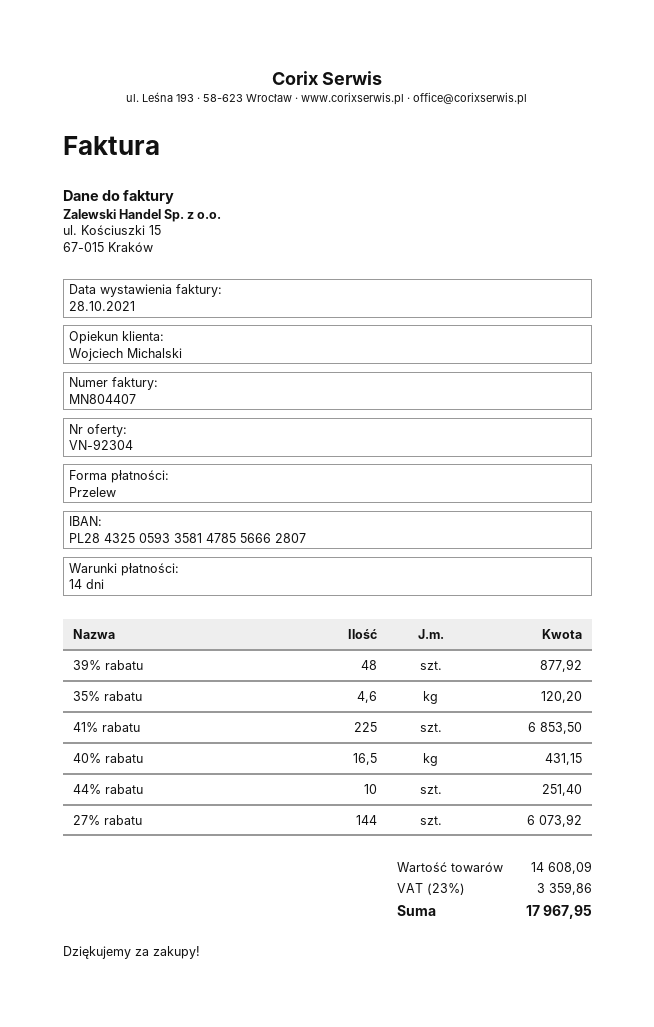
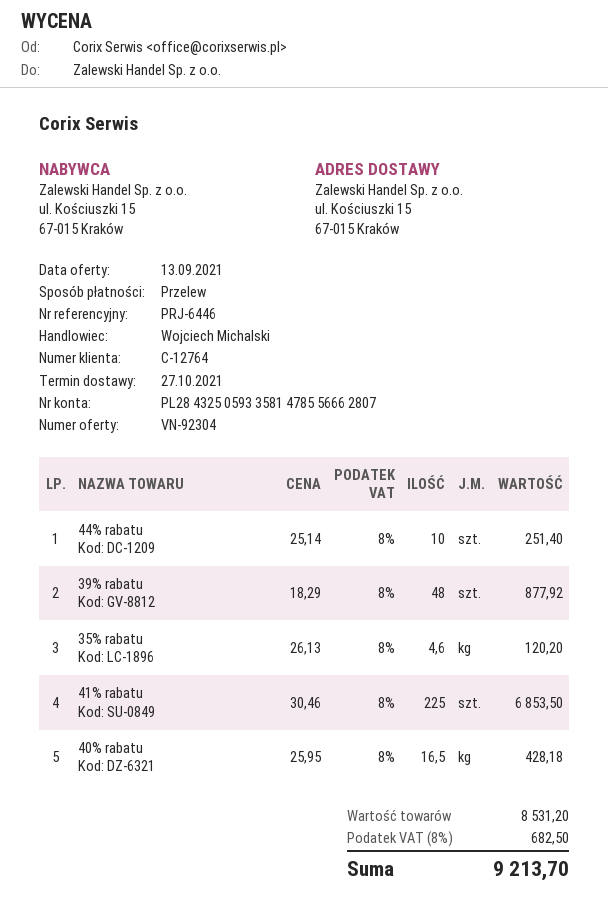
40% rabatu: 16.5 for 431.15 -> 16.5 for 428.18
27% rabatu: 144 for 6073.92 -> none
subtotal: 14608.09 -> 8531.20
tax: 23% = 3359.86 -> 8% = 682.50
total: 17967.95 -> 9213.70

